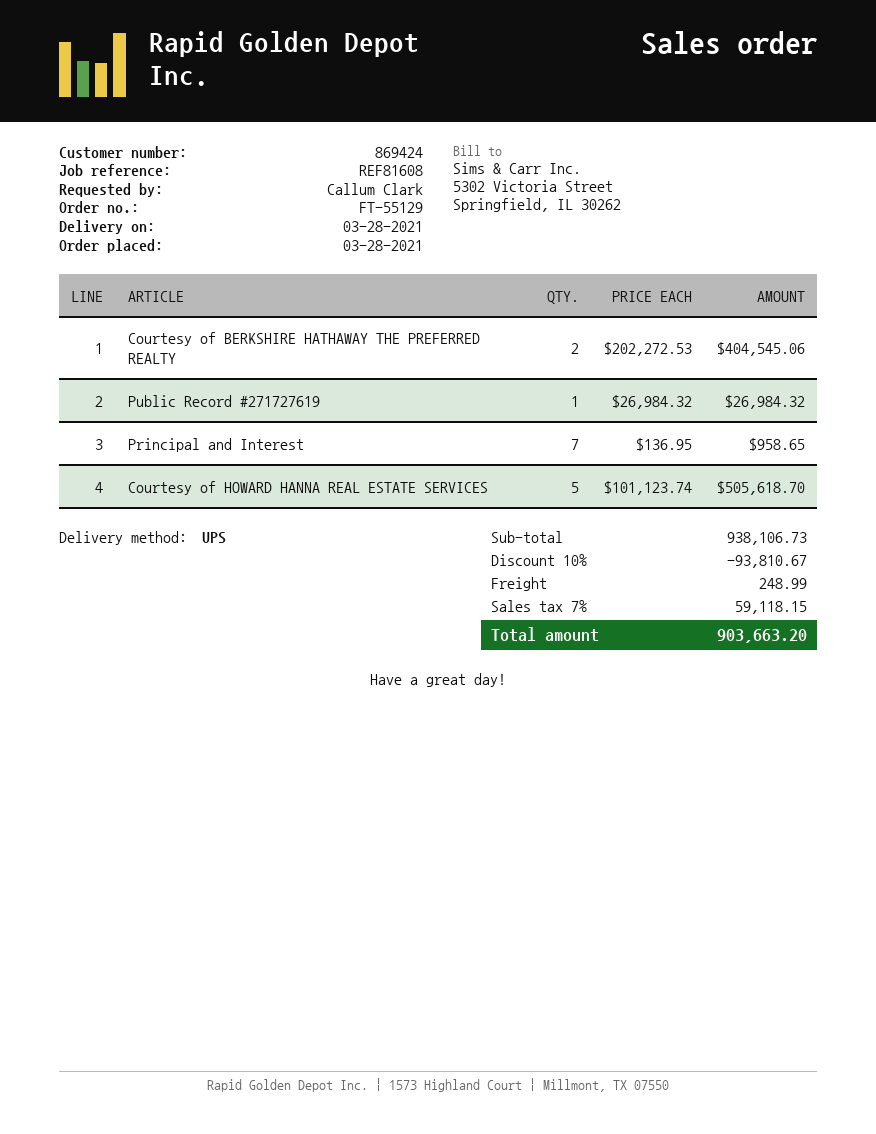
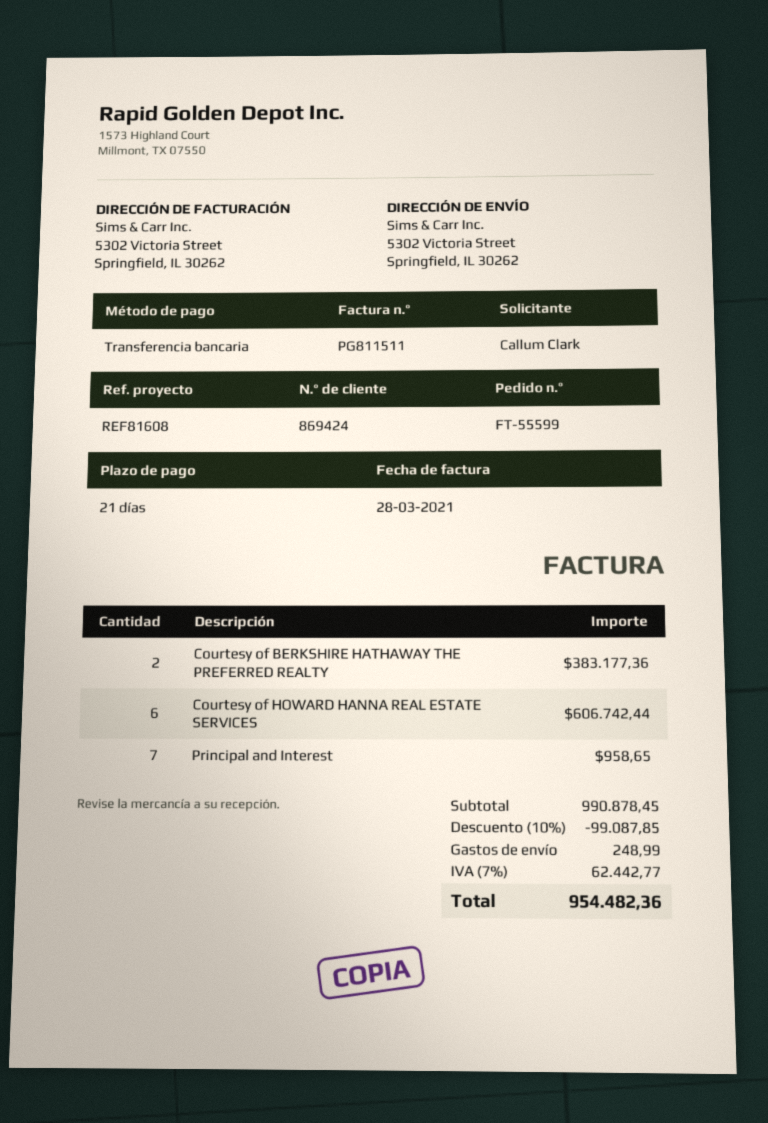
order number: FT-55129 -> FT-55599
Courtesy of BERKSHIRE HATHAWAY THE PREFERRED REALTY: 2 for 404545.06 -> 2 for 383177.36
Public Record #271727619: 1 for 26984.32 -> none
Courtesy of HOWARD HANNA REAL ESTATE SERVICES: 5 for 505618.70 -> 6 for 606742.44
subtotal: 938106.73 -> 990878.45
discount: 10% = 93810.67 -> 10% = 99087.85
tax: 7% = 59118.15 -> 7% = 62442.77
total: 903663.20 -> 954482.36

